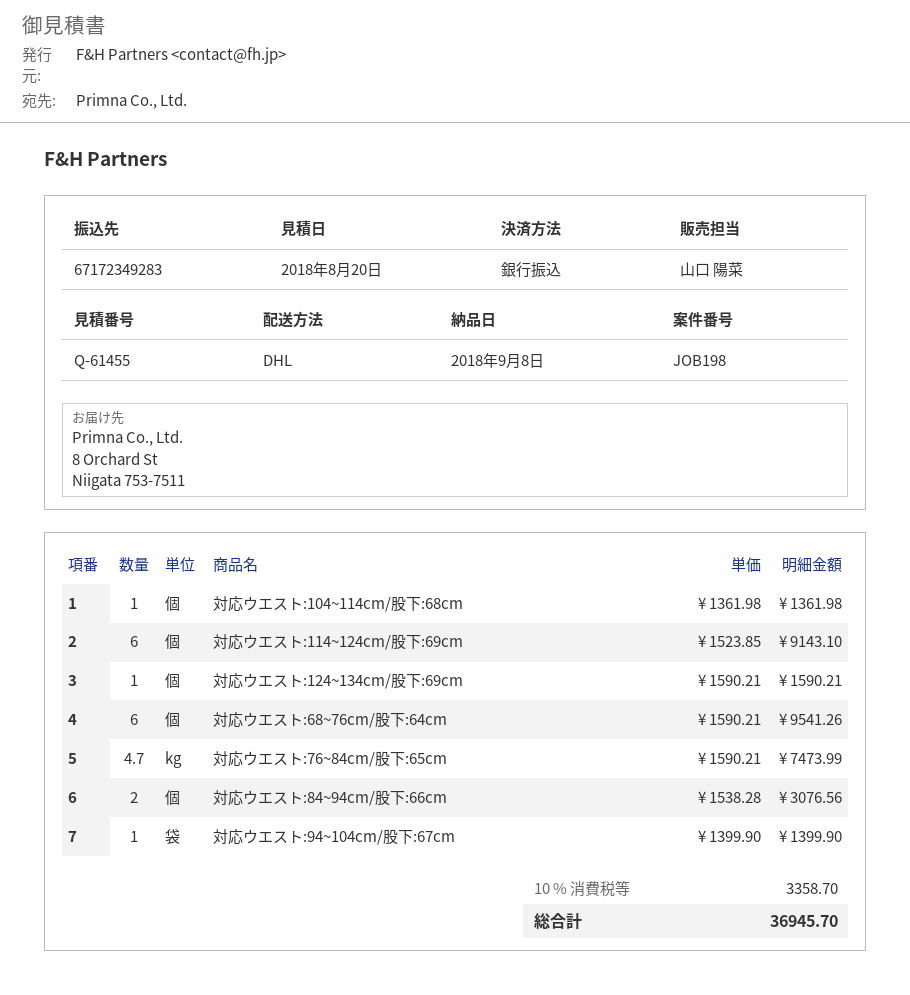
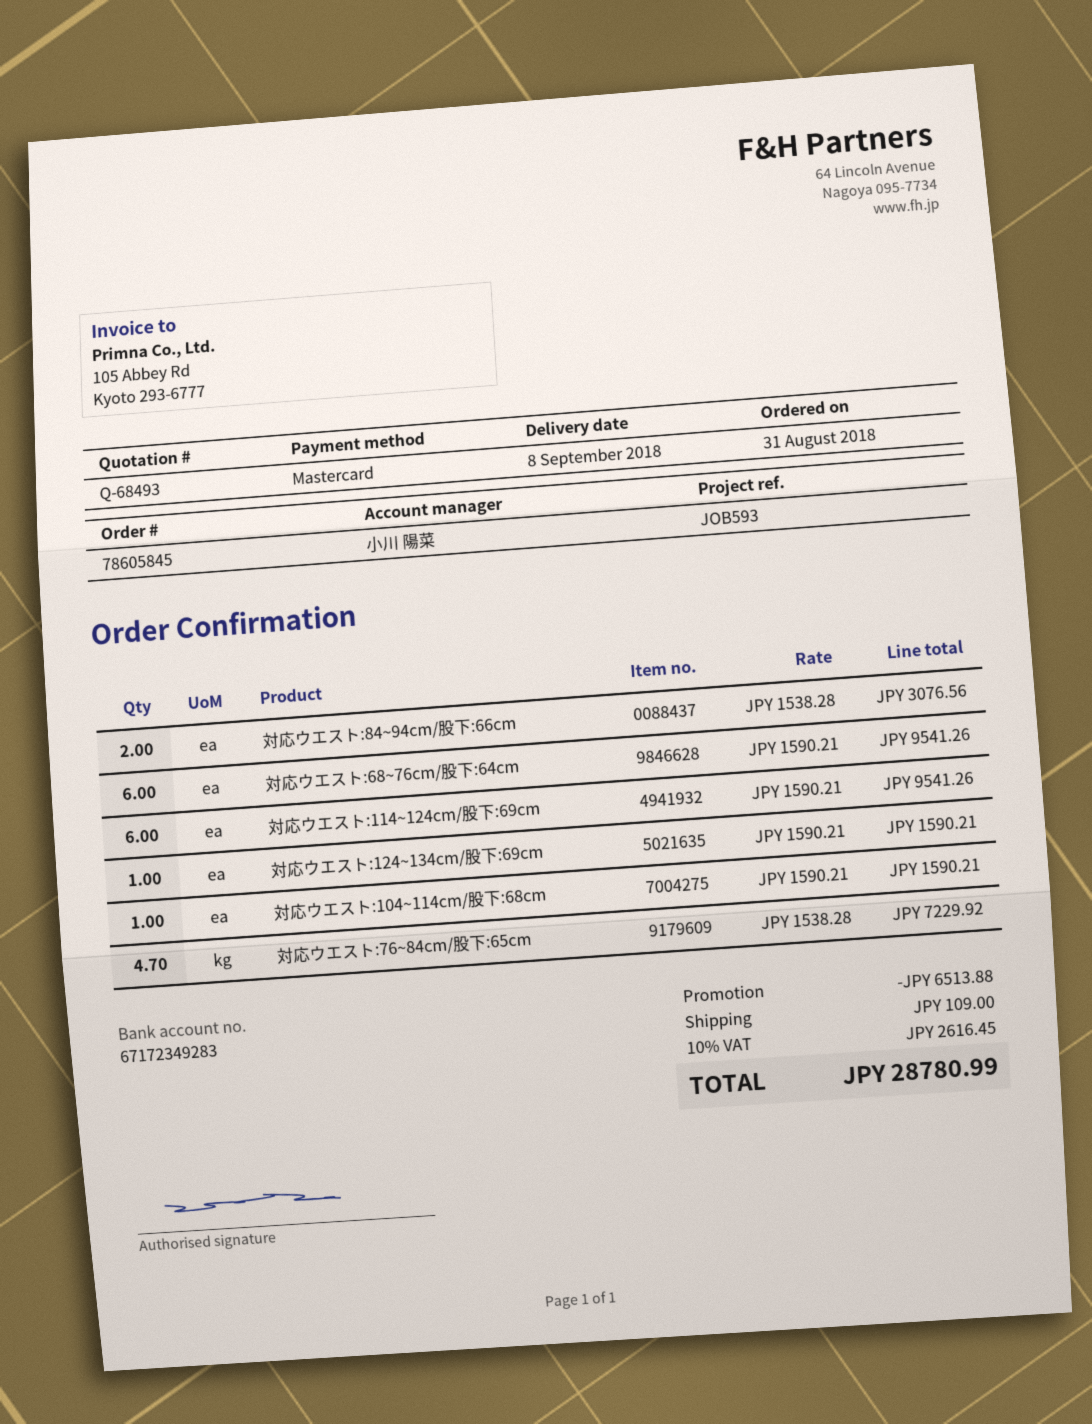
quote number: Q-61455 -> Q-68493
reference: JOB198 -> JOB593
sales rep: 山口 陽菜 -> 小川 陽菜
payment method: bank transfer -> Mastercard
対応ウエスト:104~114cm/股下:68cm: 1 x 1361.98 = 1361.98 -> 1 x 1590.21 = 1590.21
対応ウエスト:114~124cm/股下:69cm: 6 x 1523.85 = 9143.10 -> 6 x 1590.21 = 9541.26
対応ウエスト:76~84cm/股下:65cm: 4.7 x 1590.21 = 7473.99 -> 4.7 x 1538.28 = 7229.92
対応ウエスト:94~104cm/股下:67cm: 1 x 1399.90 = 1399.90 -> none
discount: none -> 6513.88
shipping: none -> 109.00
tax: 10% = 3358.70 -> 10% = 2616.45
total: 36945.70 -> 28780.99

